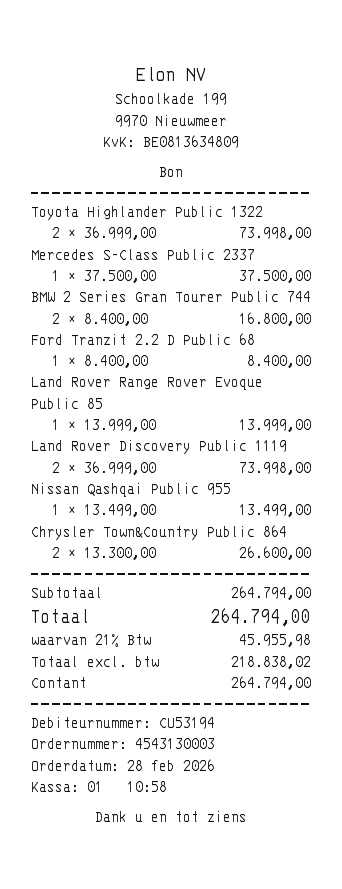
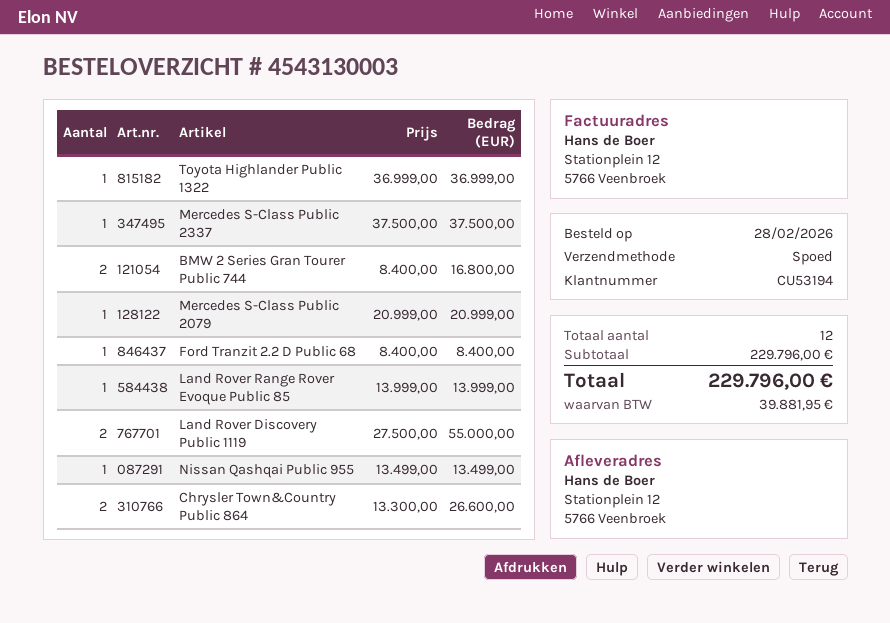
Toyota Highlander Public 1322: 2 x 36999.00 = 73998.00 -> 1 x 36999.00 = 36999.00
Land Rover Discovery Public 1119: 2 x 36999.00 = 73998.00 -> 2 x 27500.00 = 55000.00
Mercedes S-Class Public 2079: none -> 1 x 20999.00 = 20999.00
subtotal: 264794.00 -> 229796.00
tax: 45955.98 -> 39881.95
total: 264794.00 -> 229796.00

